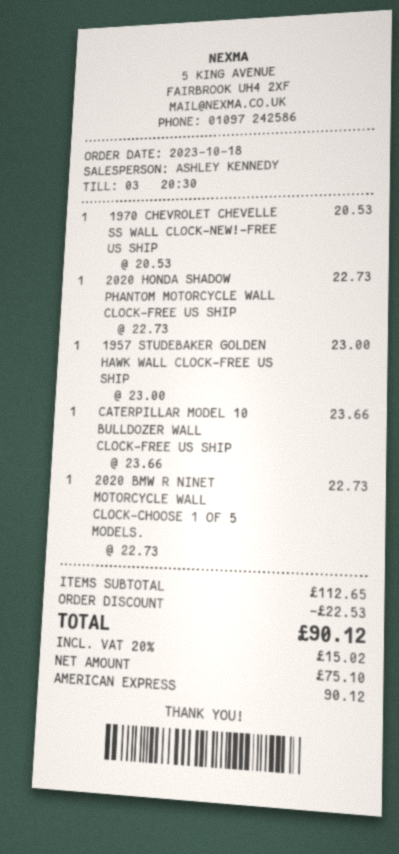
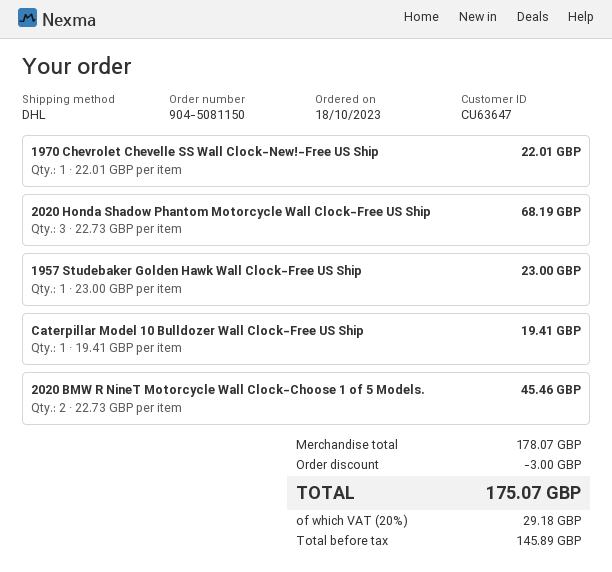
1970 CHEVROLET CHEVELLE SS WALL CLOCK-NEW!-FREE US SHIP: 1 x 20.53 = 20.53 -> 1 x 22.01 = 22.01
2020 HONDA SHADOW PHANTOM MOTORCYCLE WALL CLOCK-FREE US SHIP: 1 x 22.73 = 22.73 -> 3 x 22.73 = 68.19
CATERPILLAR MODEL 10 BULLDOZER WALL CLOCK-FREE US SHIP: 1 x 23.66 = 23.66 -> 1 x 19.41 = 19.41
2020 BMW R NINET MOTORCYCLE WALL CLOCK-CHOOSE 1 OF 5 MODELS.: 1 x 22.73 = 22.73 -> 2 x 22.73 = 45.46
subtotal: 112.65 -> 178.07
discount: 22.53 -> 3.00
net: 75.10 -> 145.89
tax: 20% = 15.02 -> 20% = 29.18
total: 90.12 -> 175.07

